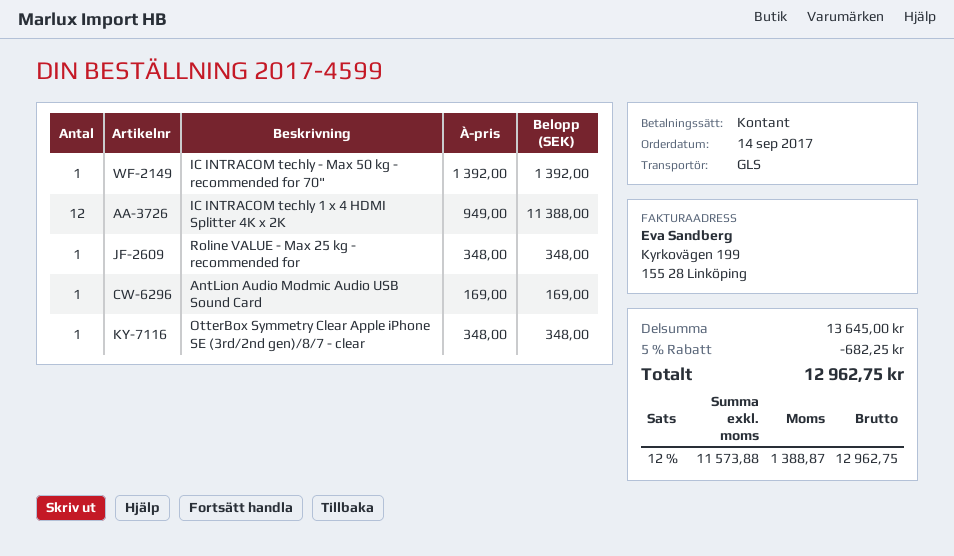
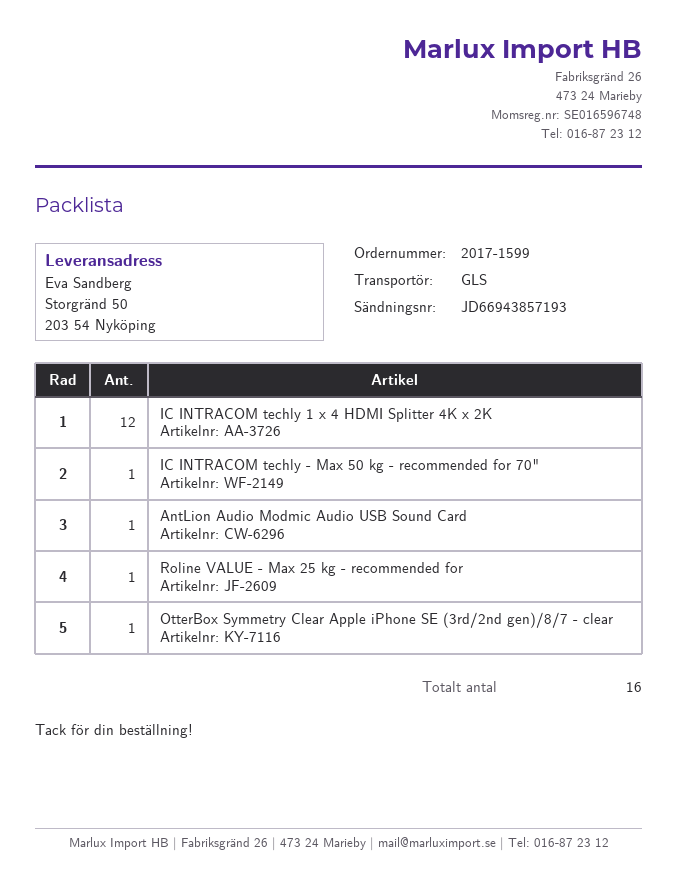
order number: 2017-4599 -> 2017-1599

